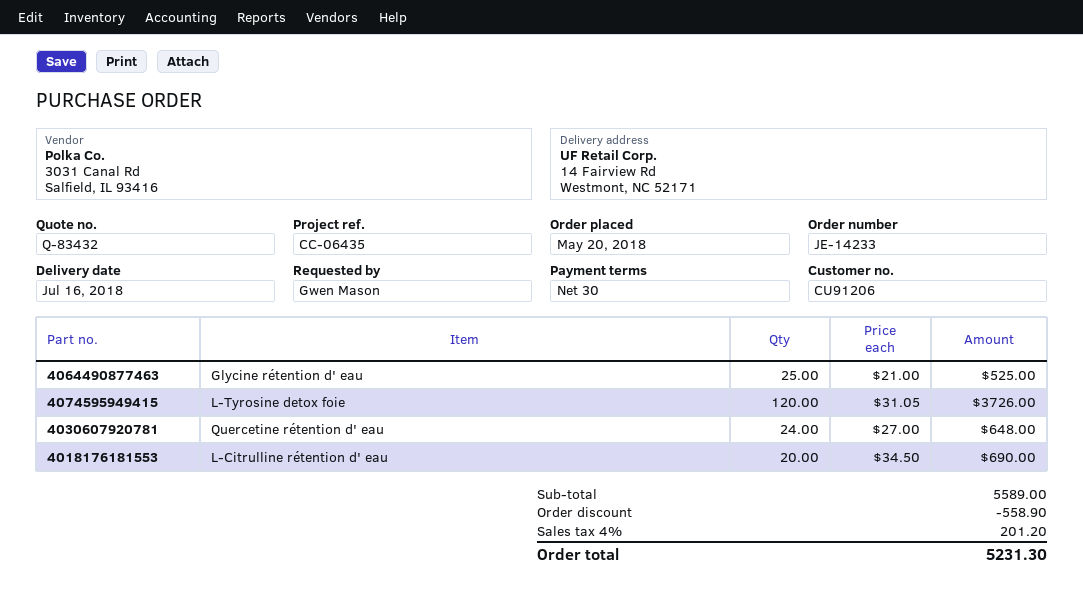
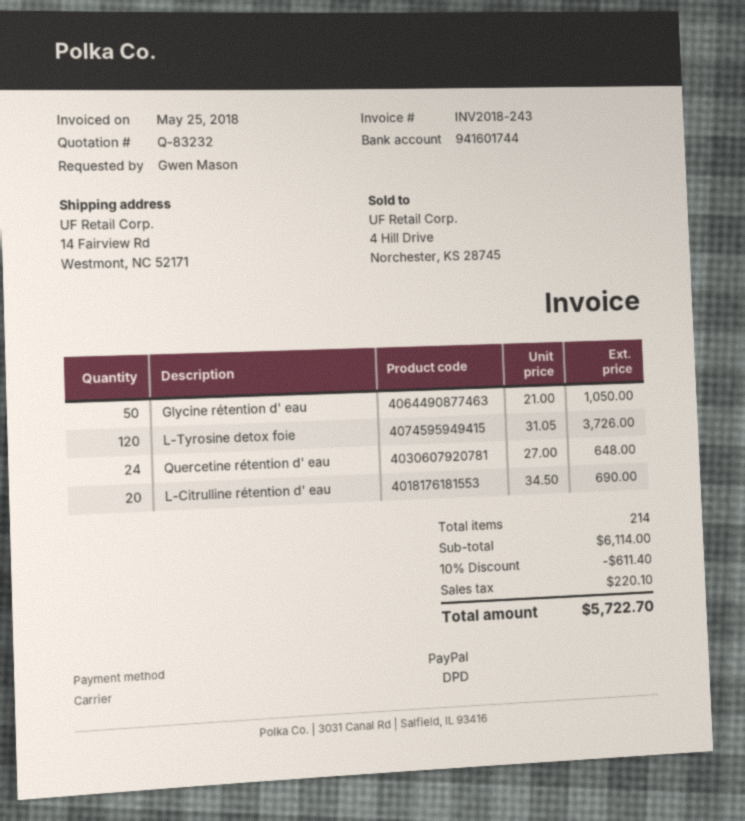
quote number: Q-83432 -> Q-83232
Glycine rétention d' eau: 25 x 21.00 = 525.00 -> 50 x 21.00 = 1050.00
subtotal: 5589.00 -> 6114.00
discount: 558.90 -> 611.40
tax: 201.20 -> 220.10
total: 5231.30 -> 5722.70

